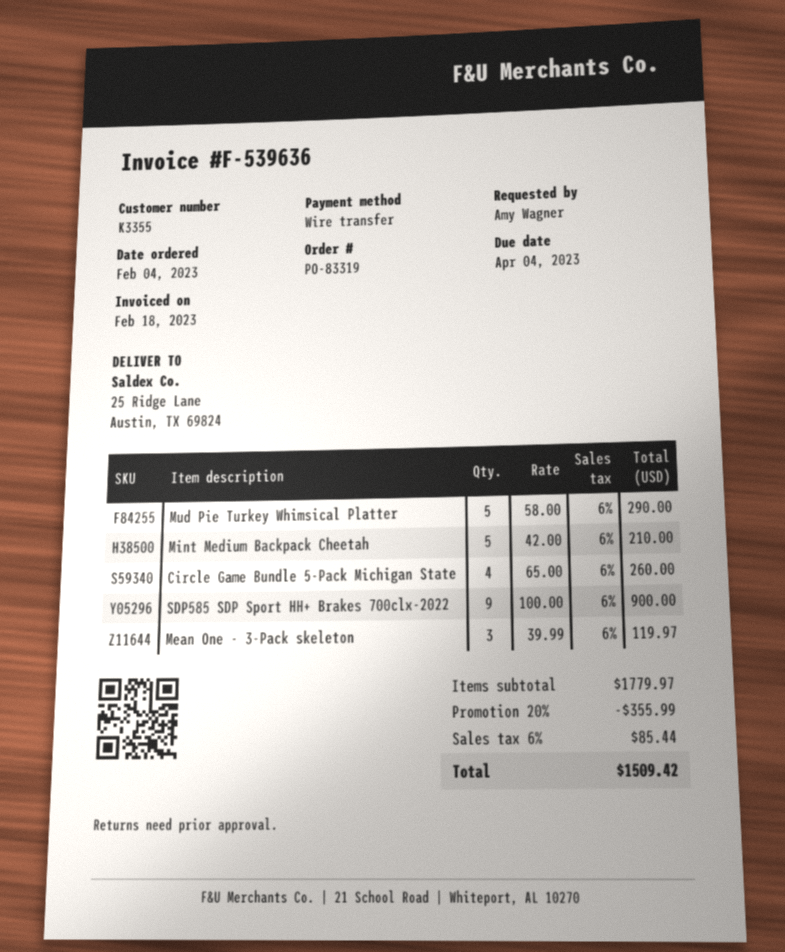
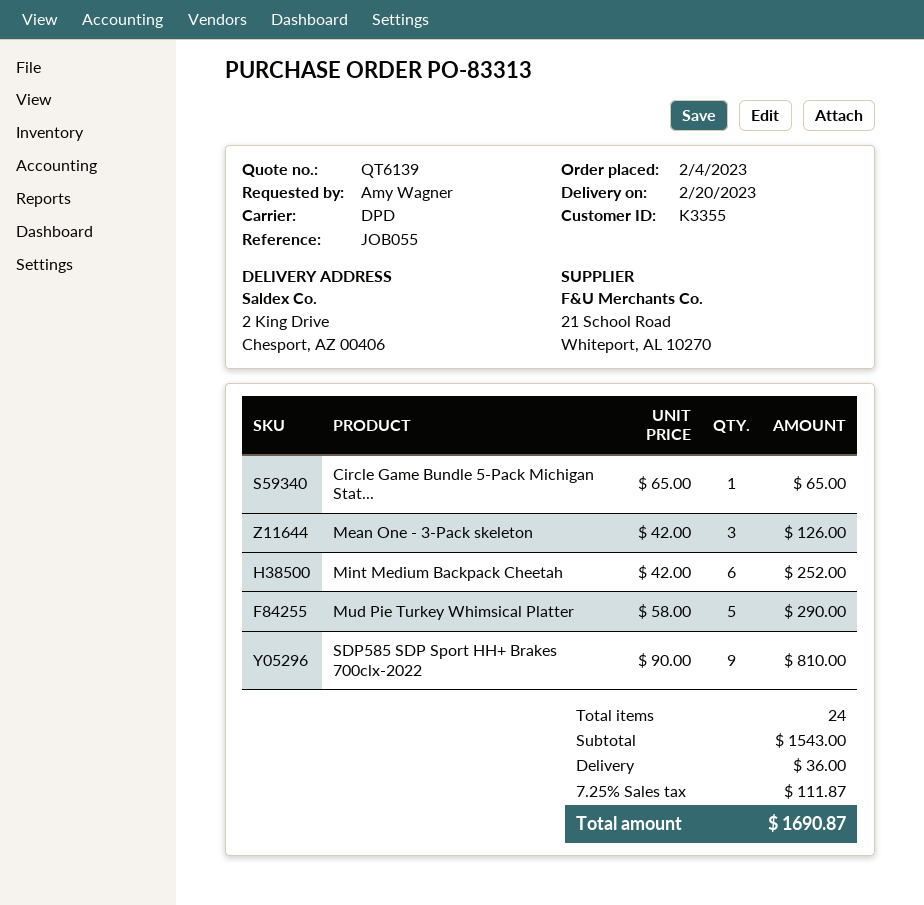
order number: PO-83319 -> PO-83313
ship to: 25 Ridge Lane, Austin, TX 69824 -> 2 King Drive, Chesport, AZ 00406
Mint Medium Backpack Cheetah: 5 x 42.00 = 210.00 -> 6 x 42.00 = 252.00
Circle Game Bundle 5-Pack Michigan State: 4 x 65.00 = 260.00 -> 1 x 65.00 = 65.00
SDP585 SDP Sport HH+ Brakes 700clx-2022: 9 x 100.00 = 900.00 -> 9 x 90.00 = 810.00
Mean One - 3-Pack skeleton: 3 x 39.99 = 119.97 -> 3 x 42.00 = 126.00
subtotal: 1779.97 -> 1543.00
discount: 20% = 355.99 -> none
shipping: none -> 36.00
tax: 6% = 85.44 -> 7.25% = 111.87
total: 1509.42 -> 1690.87

